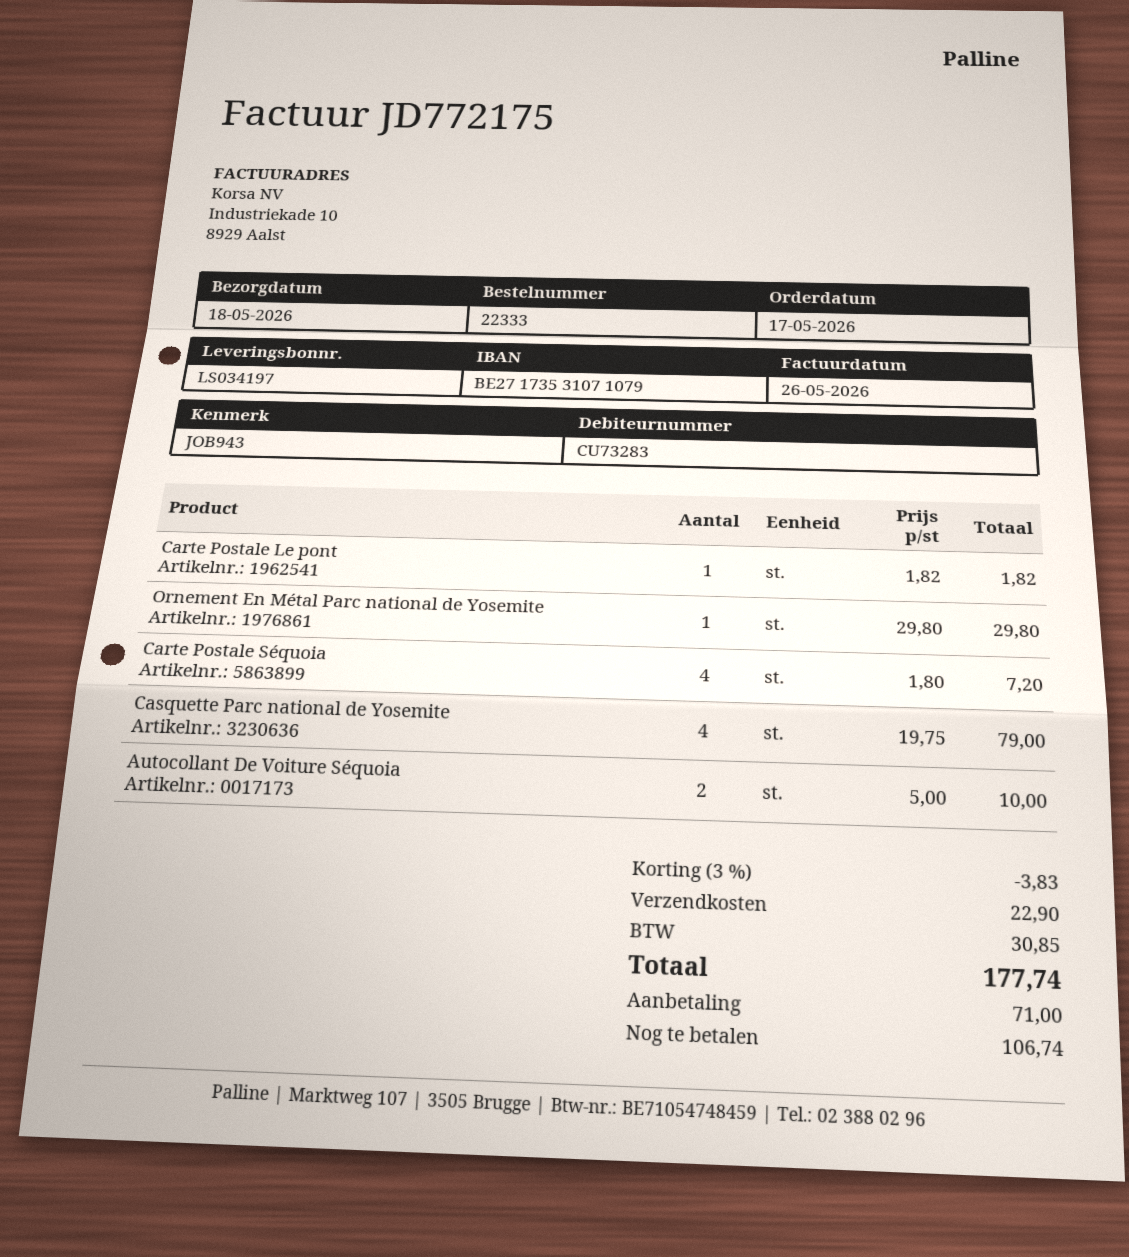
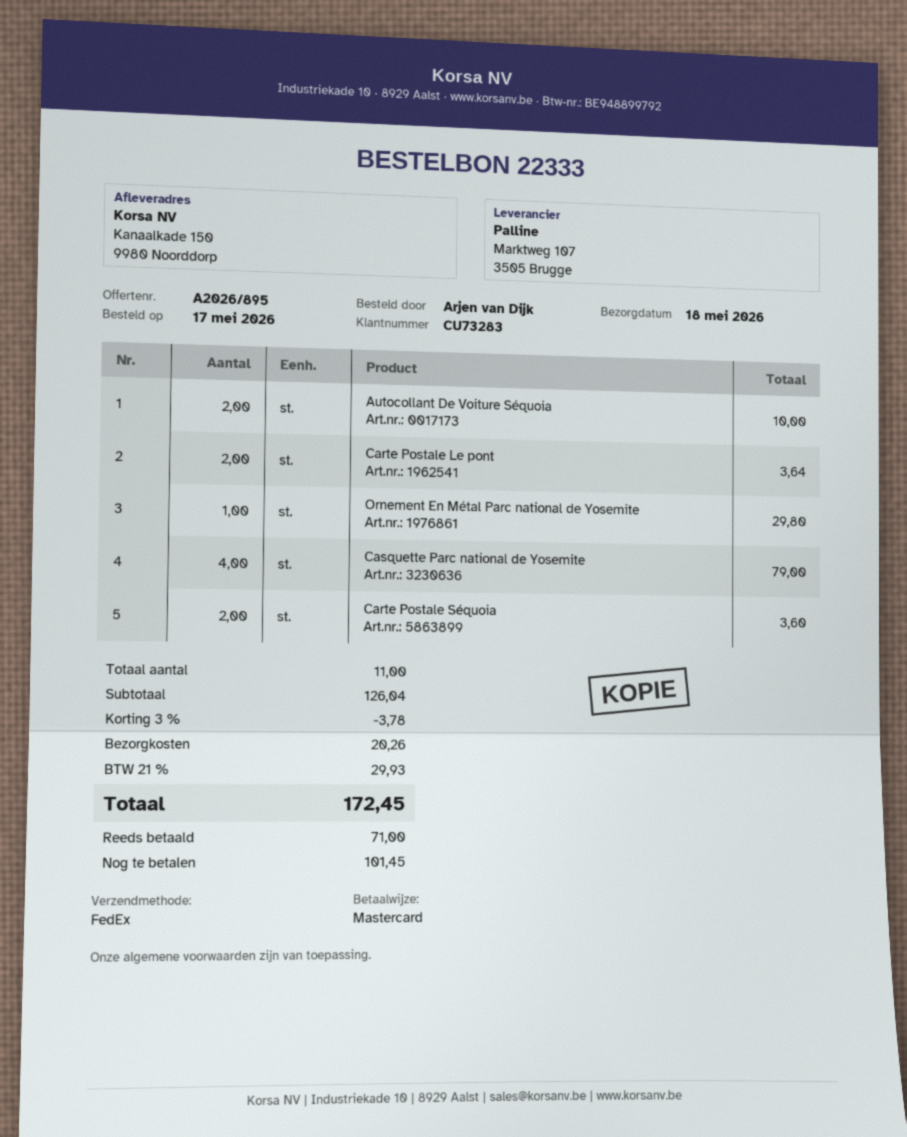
Carte Postale Le pont: 1 for 1.82 -> 2 for 3.64
Carte Postale Séquoia: 4 for 7.20 -> 2 for 3.60
discount: 3% = 3.83 -> 3% = 3.78
shipping: 22.90 -> 20.26
tax: 30.85 -> 29.93
total: 177.74 -> 172.45
balance: 106.74 -> 101.45

